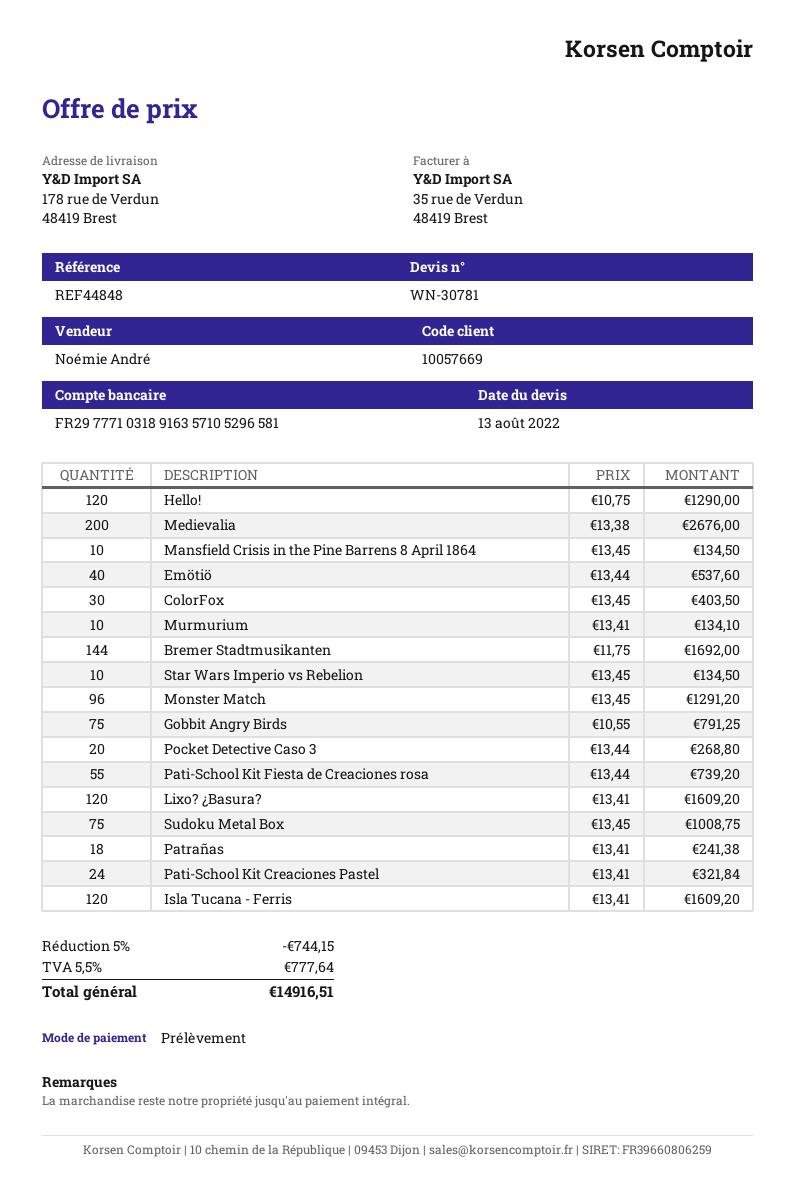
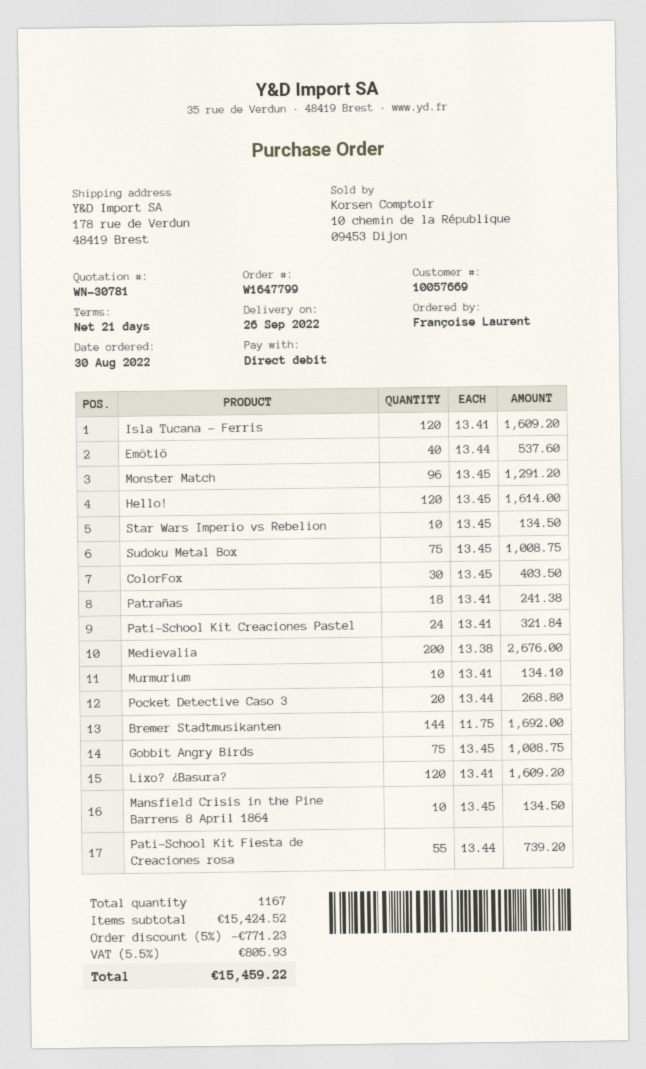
Hello!: 120 x 10.75 = 1290.00 -> 120 x 13.45 = 1614.00
Gobbit Angry Birds: 75 x 10.55 = 791.25 -> 75 x 13.45 = 1008.75
discount: 5% = 744.15 -> 5% = 771.23
tax: 5.5% = 777.64 -> 5.5% = 805.93
total: 14916.51 -> 15459.22

